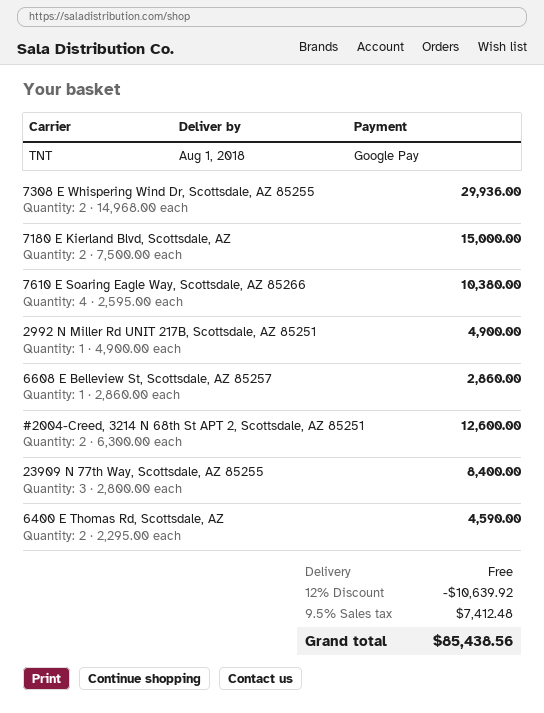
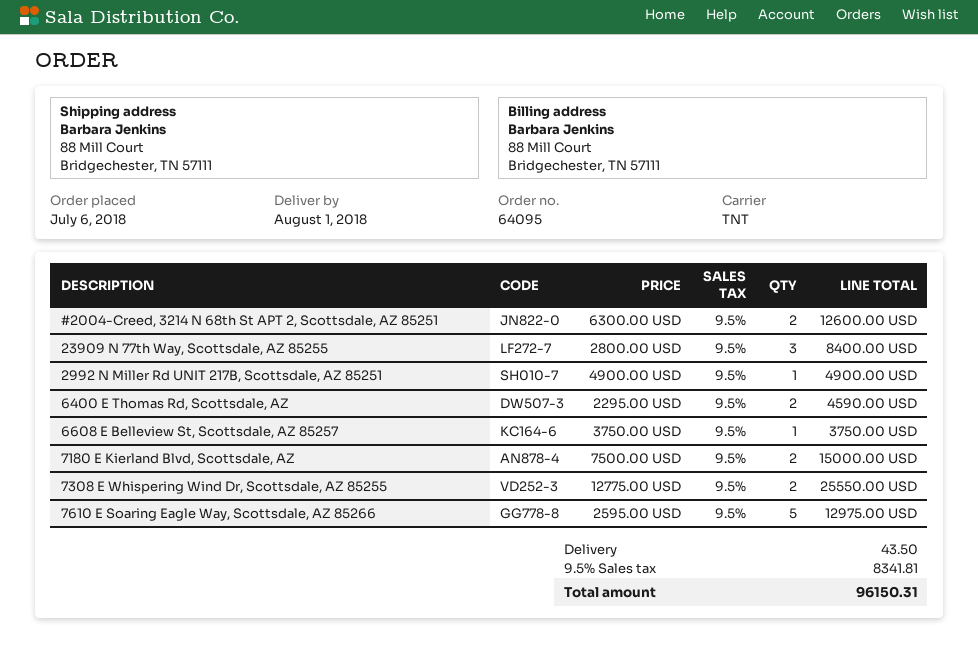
7308 E Whispering Wind Dr, Scottsdale, AZ 85255: 2 x 14968.00 = 29936.00 -> 2 x 12775.00 = 25550.00
7610 E Soaring Eagle Way, Scottsdale, AZ 85266: 4 x 2595.00 = 10380.00 -> 5 x 2595.00 = 12975.00
6608 E Belleview St, Scottsdale, AZ 85257: 1 x 2860.00 = 2860.00 -> 1 x 3750.00 = 3750.00
discount: 12% = 10639.92 -> none
shipping: 0.00 -> 43.50
tax: 9.5% = 7412.48 -> 9.5% = 8341.81
total: 85438.56 -> 96150.31

